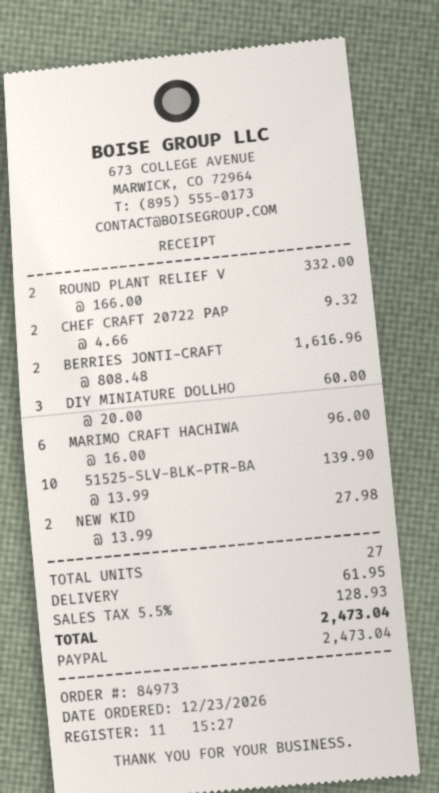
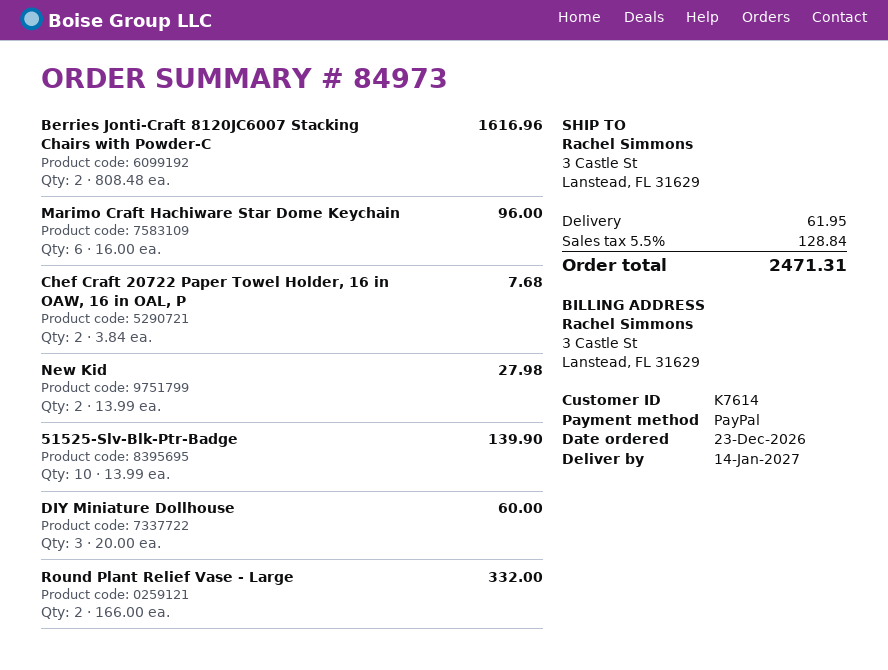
CHEF CRAFT 20722 PAP: 2 x 4.66 = 9.32 -> 2 x 3.84 = 7.68
tax: 5.5% = 128.93 -> 5.5% = 128.84
total: 2473.04 -> 2471.31

